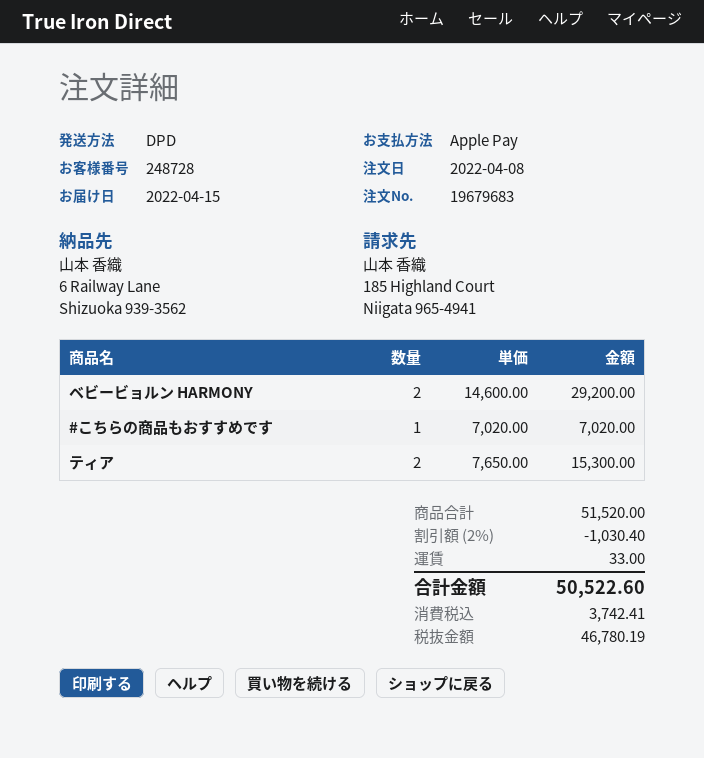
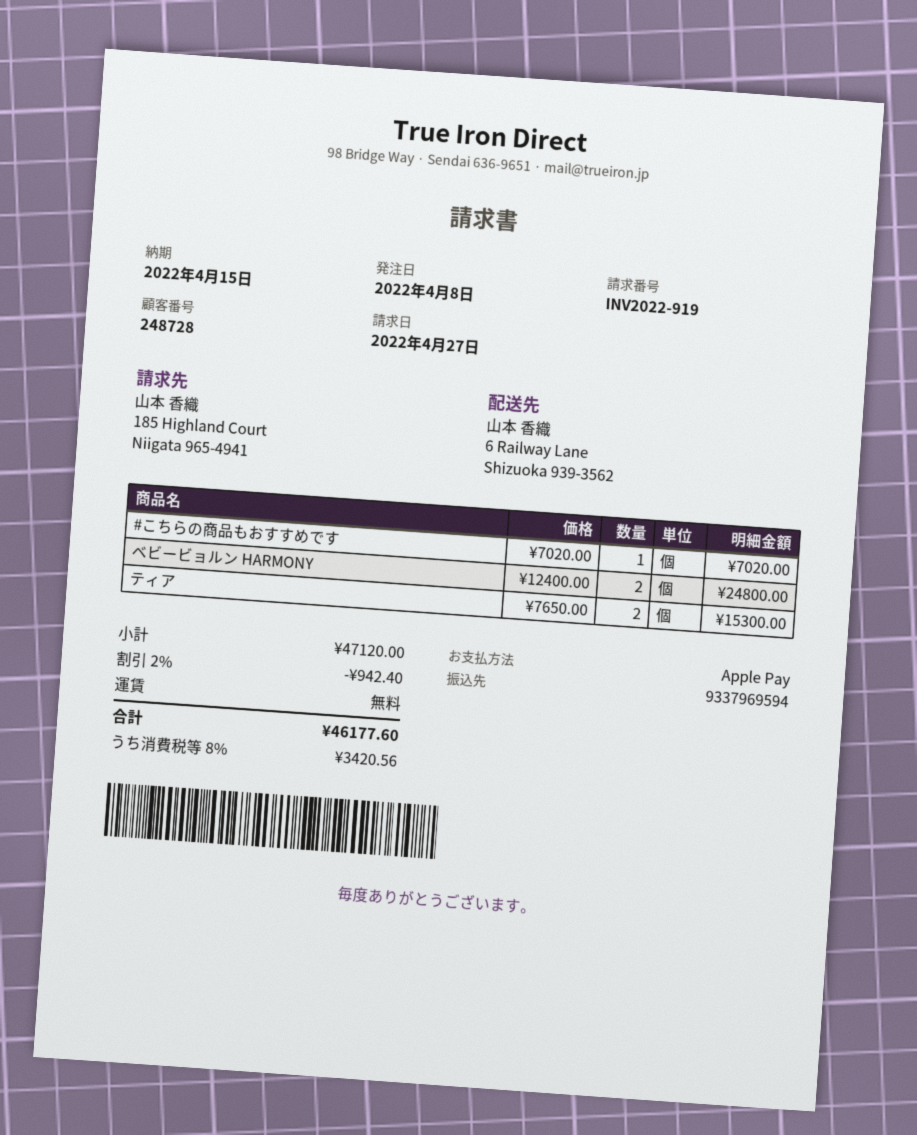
ベビービョルン HARMONY: 2 x 14600.00 = 29200.00 -> 2 x 12400.00 = 24800.00
subtotal: 51520.00 -> 47120.00
discount: 2% = 1030.40 -> 2% = 942.40
shipping: 33.00 -> 0.00
tax: 3742.41 -> 3420.56
total: 50522.60 -> 46177.60

